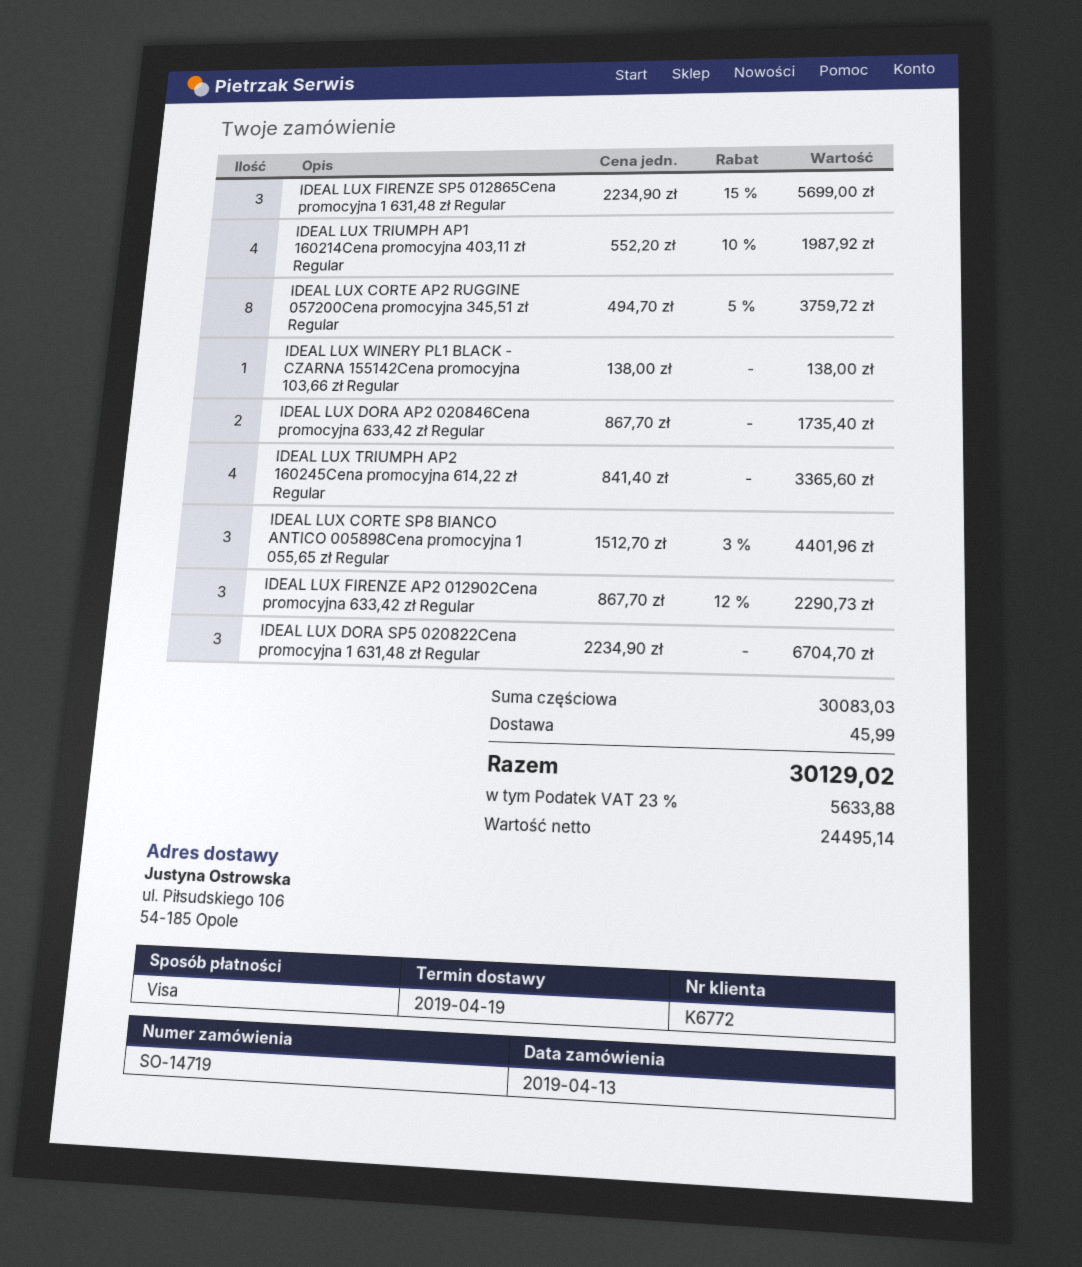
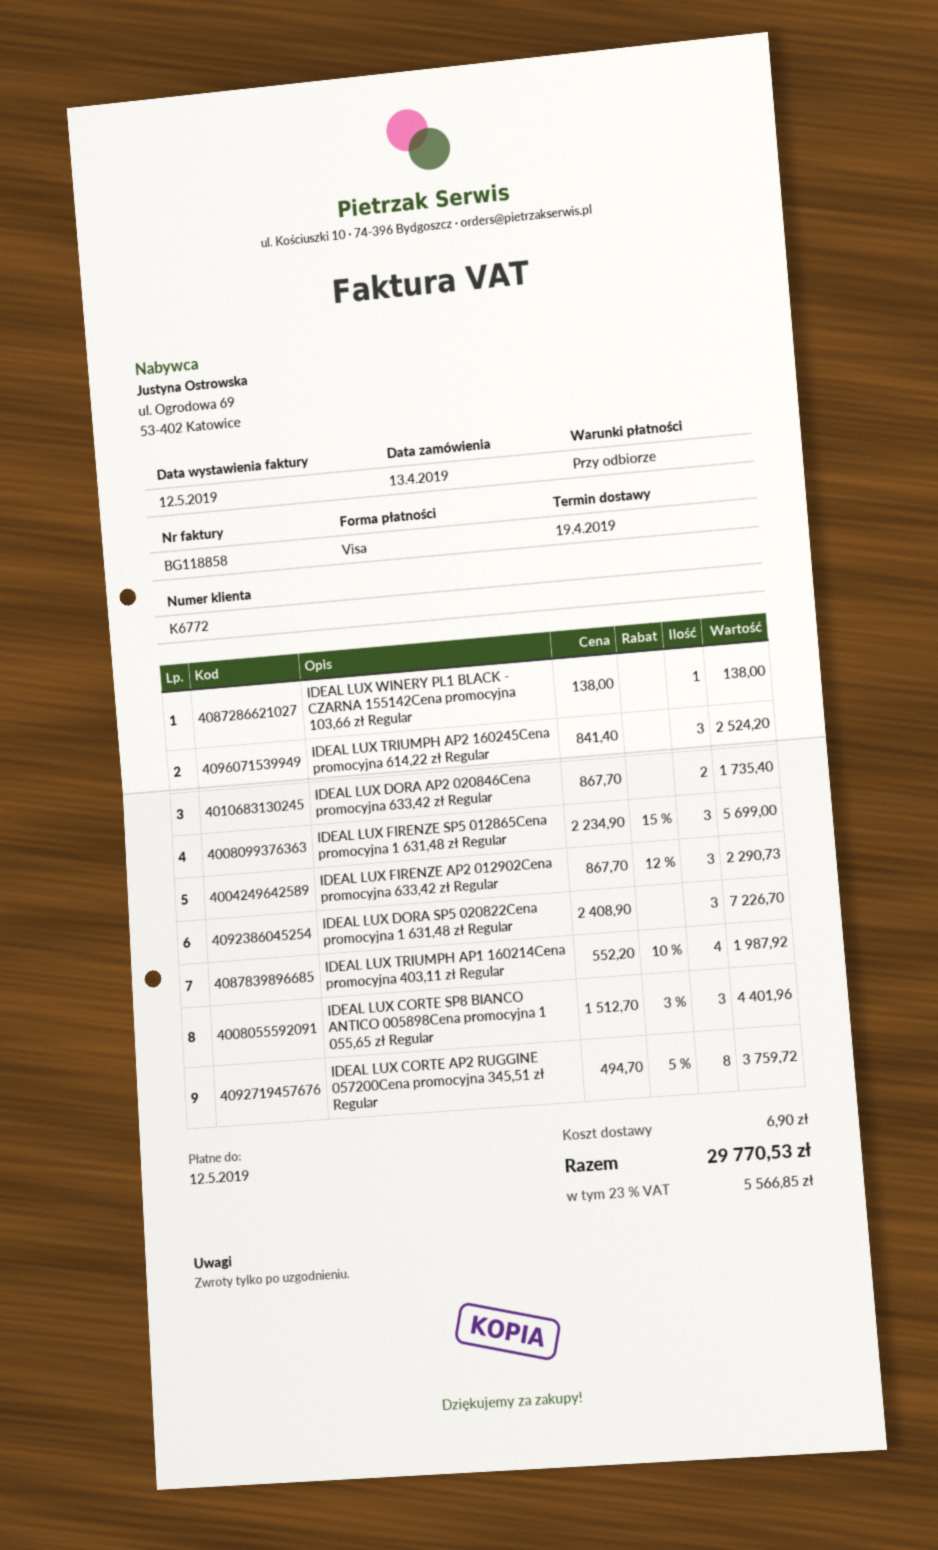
IDEAL LUX TRIUMPH AP2 160245Cena promocyjna 614,22 zł Regular: 4 x 841.40 = 3365.60 -> 3 x 841.40 = 2524.20
IDEAL LUX DORA SP5 020822Cena promocyjna 1 631,48 zł Regular: 3 x 2234.90 = 6704.70 -> 3 x 2408.90 = 7226.70
shipping: 45.99 -> 6.90
tax: 23% = 5633.88 -> 23% = 5566.85
total: 30129.02 -> 29770.53

